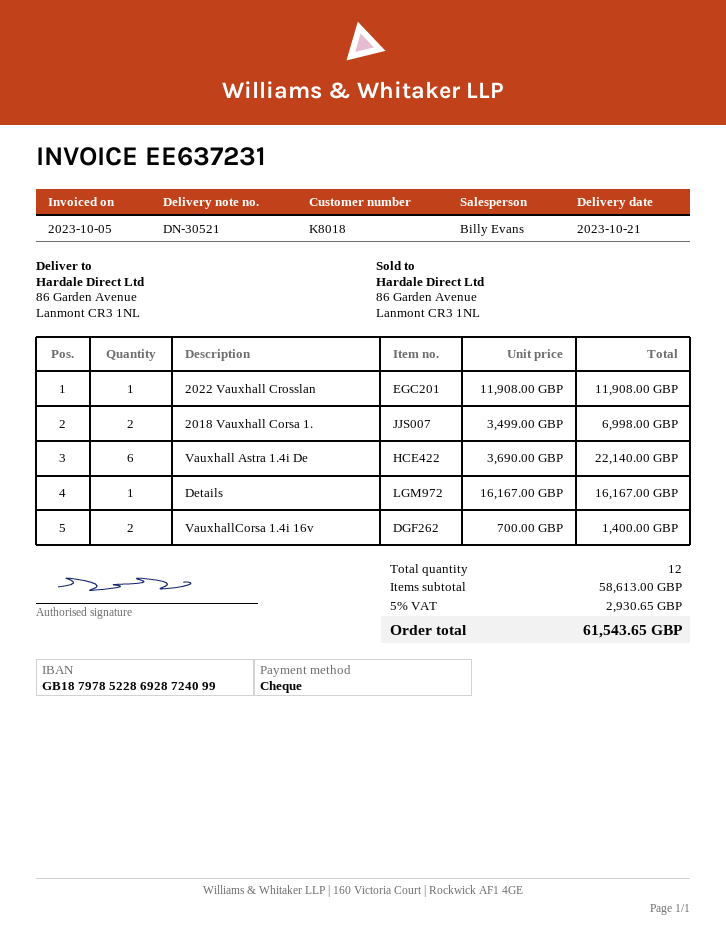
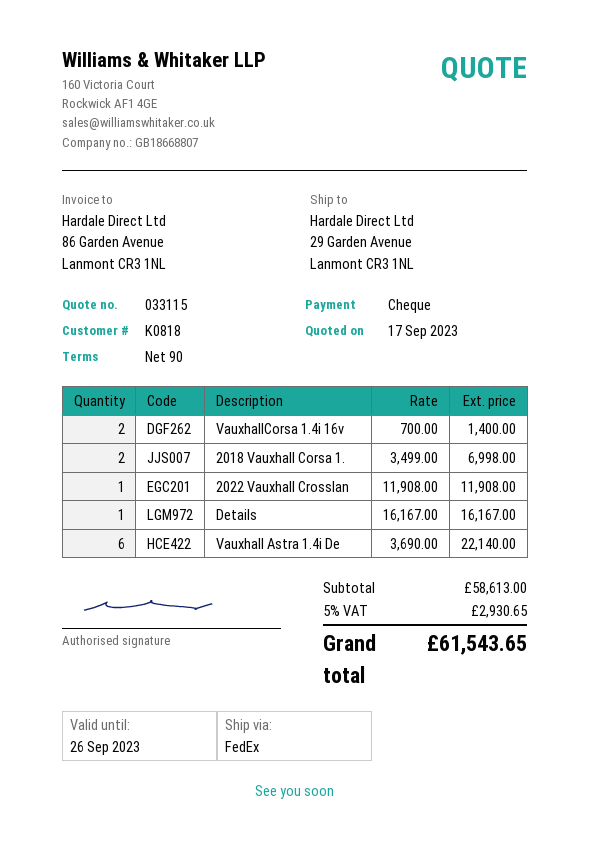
customer number: K8018 -> K0818
ship to: 86 Garden Avenue, Lanmont CR3 1NL -> 29 Garden Avenue, Lanmont CR3 1NL

